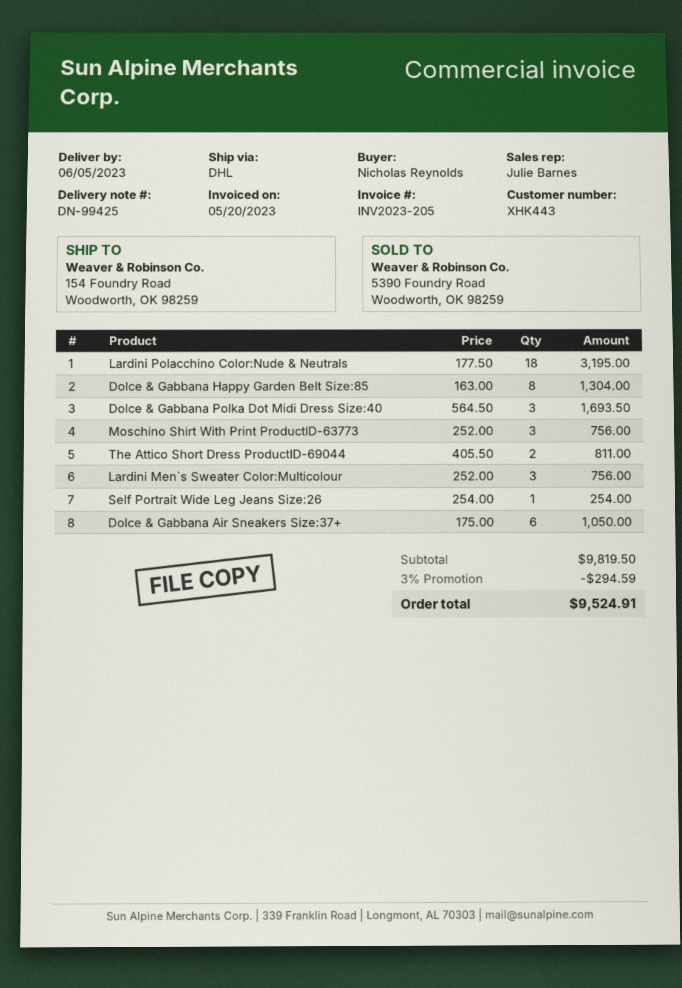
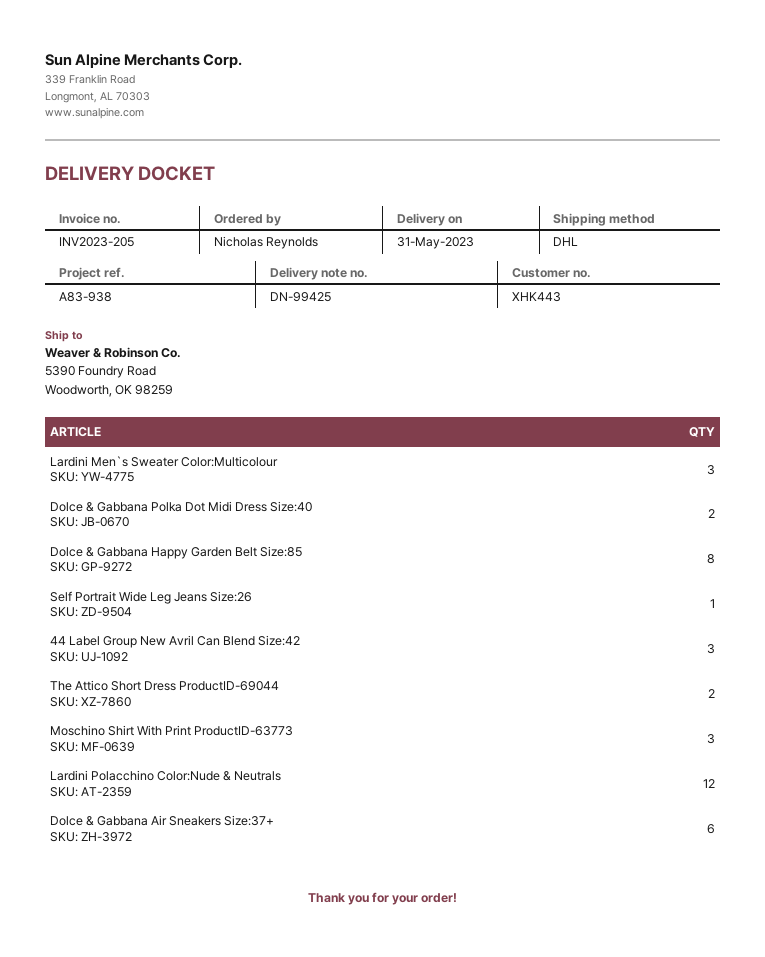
delivery date: 2023-06-05 -> 2023-05-31
ship to: 154 Foundry Road, Woodworth, OK 98259 -> 5390 Foundry Road, Woodworth, OK 98259
Lardini Polacchino Color:Nude & Neutrals: 18 -> 12
Dolce & Gabbana Polka Dot Midi Dress Size:40: 3 -> 2
44 Label Group New Avril Can Blend Size:42: none -> 3

